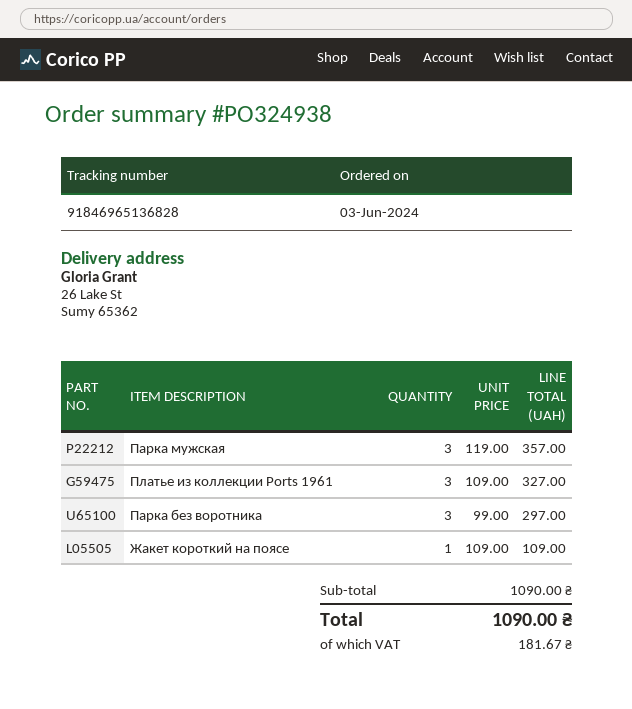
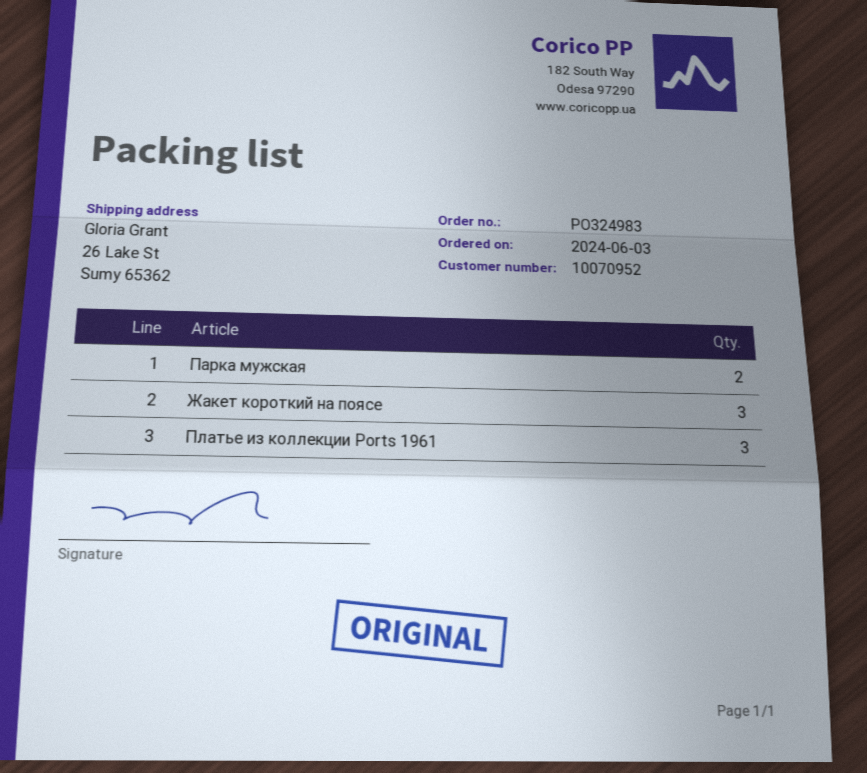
order number: PO324938 -> PO324983
Парка мужская: 3 -> 2
Парка без воротника: 3 -> none
Жакет короткий на поясе: 1 -> 3

